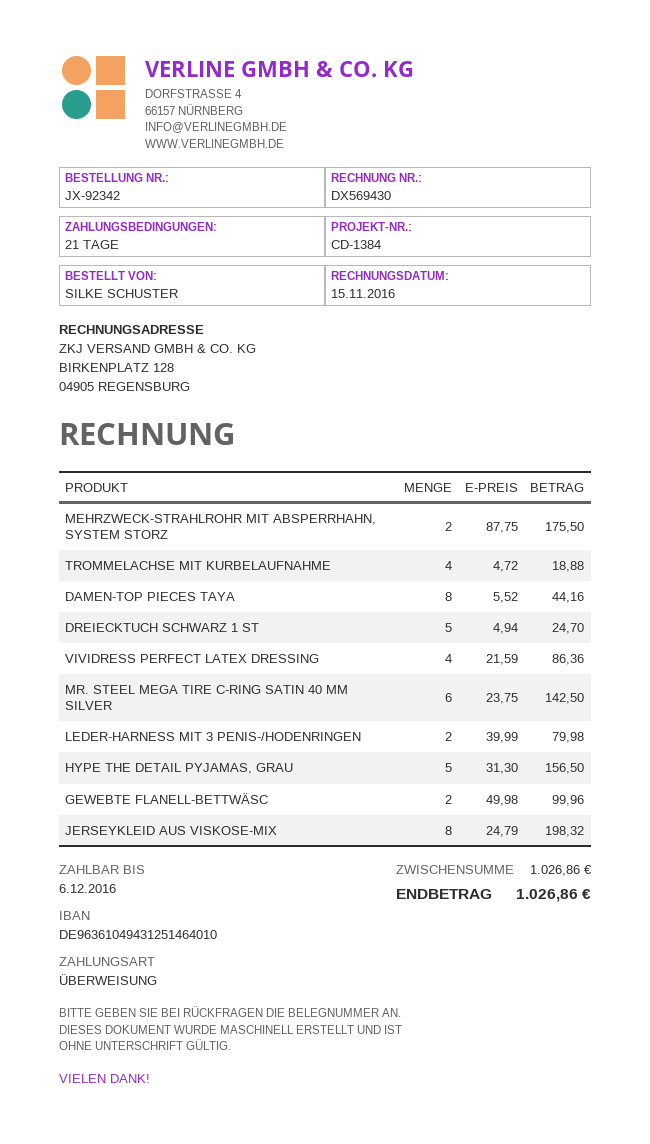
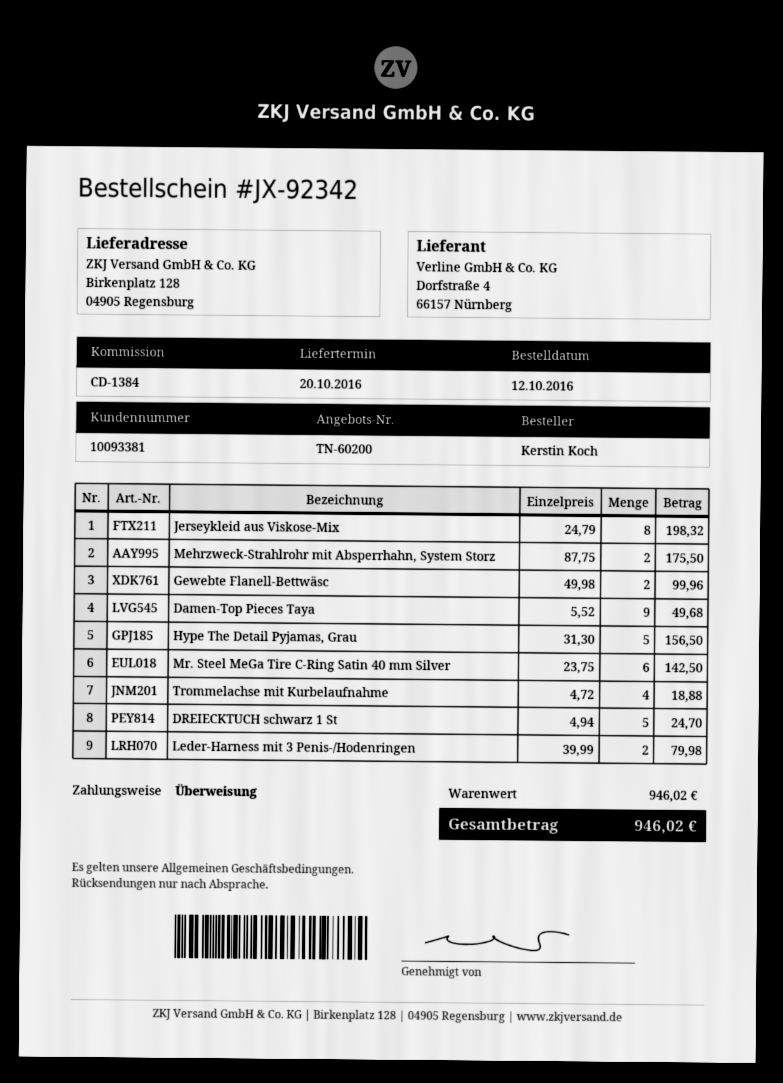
ordered by: SILKE SCHUSTER -> Kerstin Koch
DAMEN-TOP PIECES TAYA: 8 x 5.52 = 44.16 -> 9 x 5.52 = 49.68
VIVIDRESS PERFECT LATEX DRESSING: 4 x 21.59 = 86.36 -> none
subtotal: 1026.86 -> 946.02
total: 1026.86 -> 946.02

